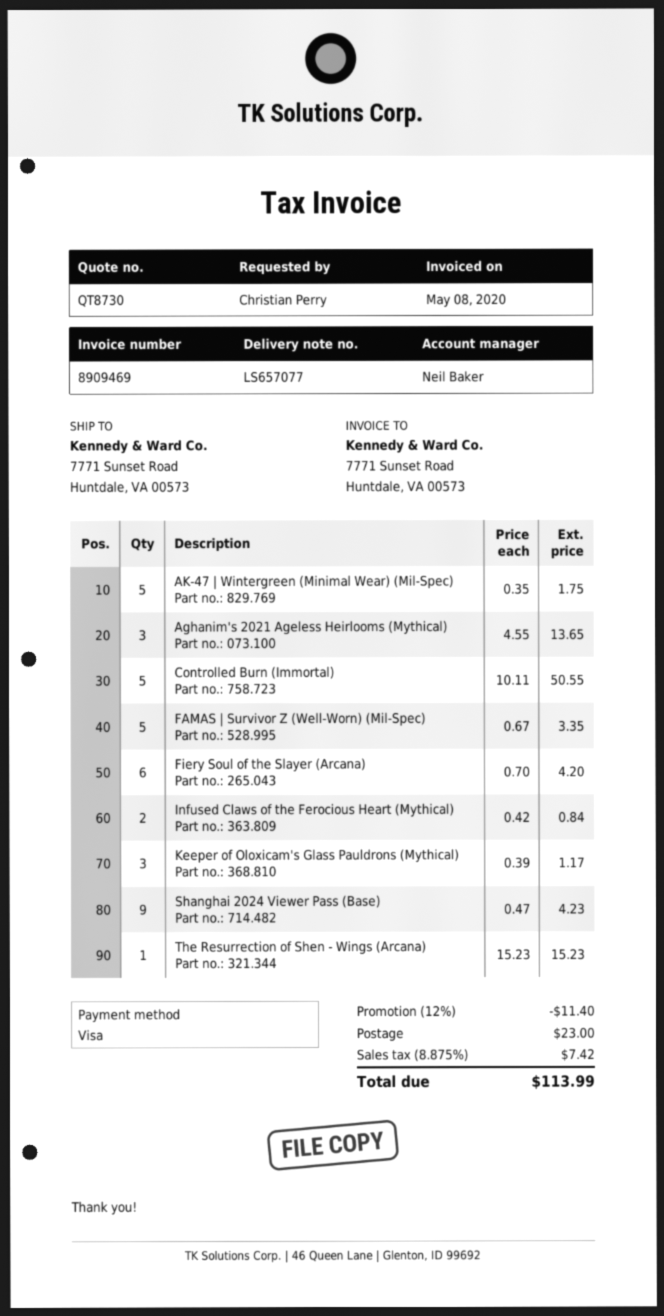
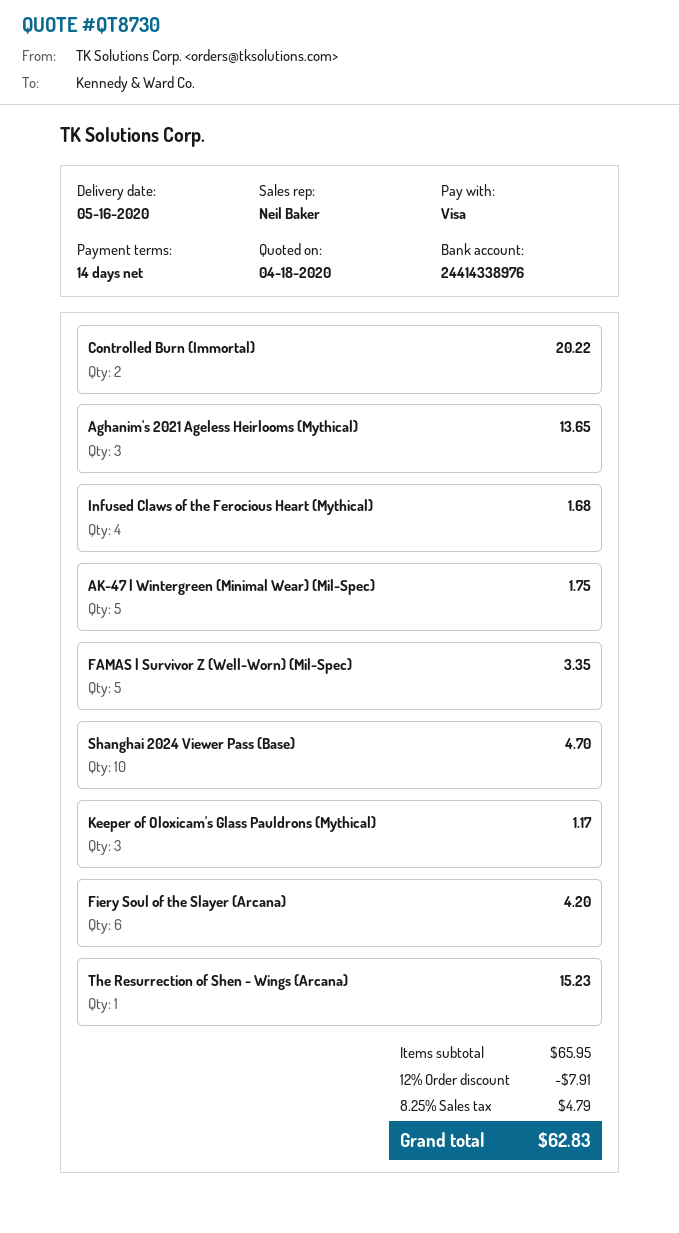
Controlled Burn (Immortal): 5 for 50.55 -> 2 for 20.22
Infused Claws of the Ferocious Heart (Mythical): 2 for 0.84 -> 4 for 1.68
Shanghai 2024 Viewer Pass (Base): 9 for 4.23 -> 10 for 4.70
discount: 12% = 11.40 -> 12% = 7.91
shipping: 23.00 -> none
tax: 8.875% = 7.42 -> 8.25% = 4.79
total: 113.99 -> 62.83

